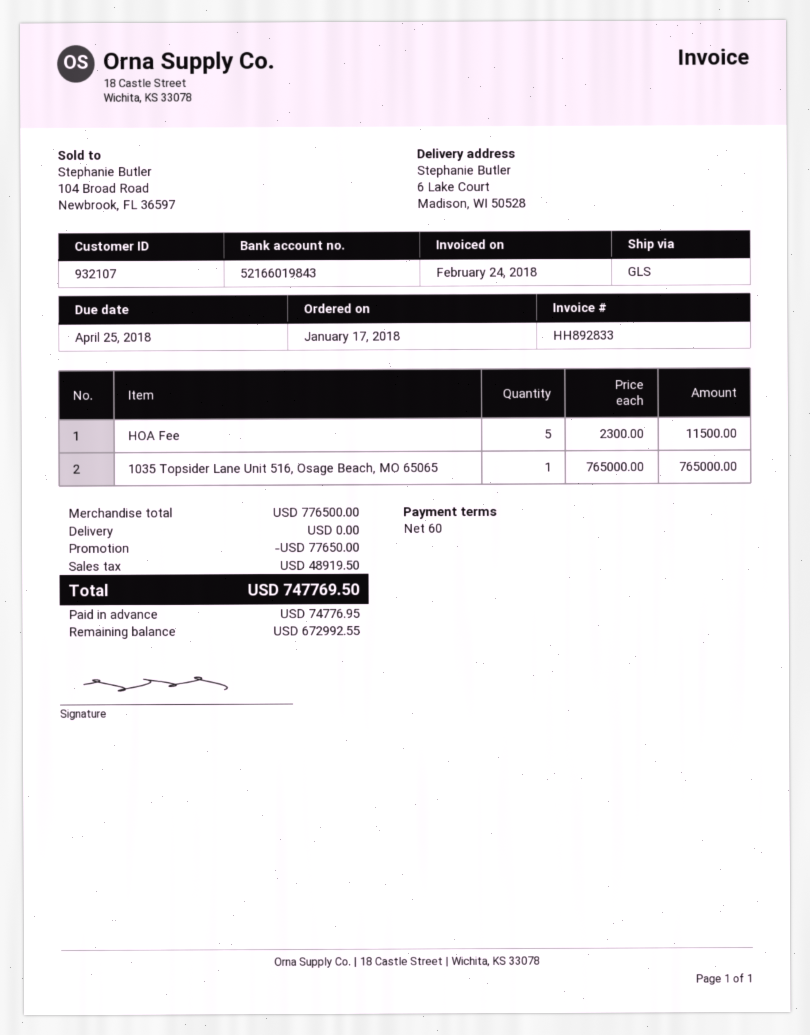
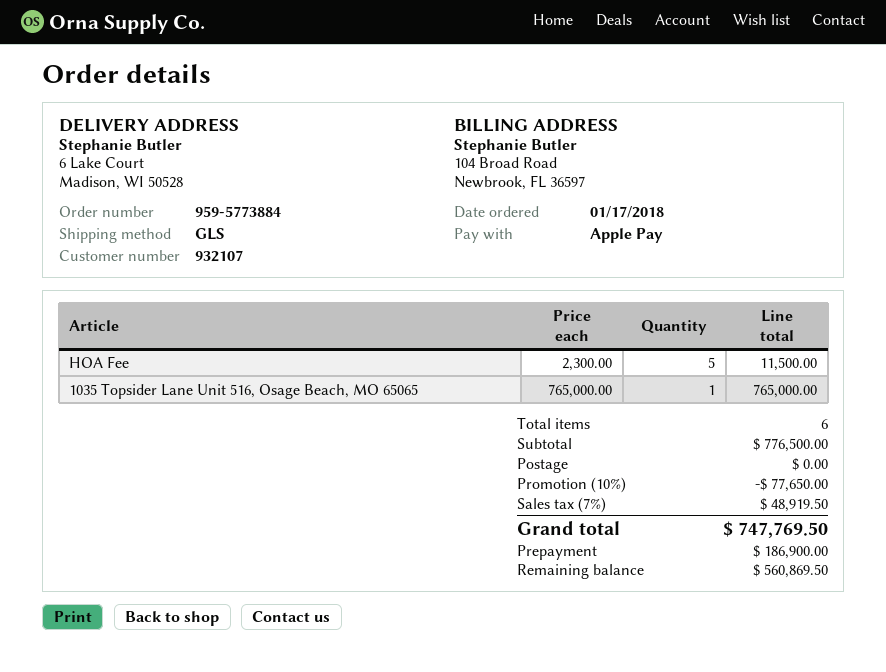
deposit: 74776.95 -> 186900.00
balance: 672992.55 -> 560869.50

